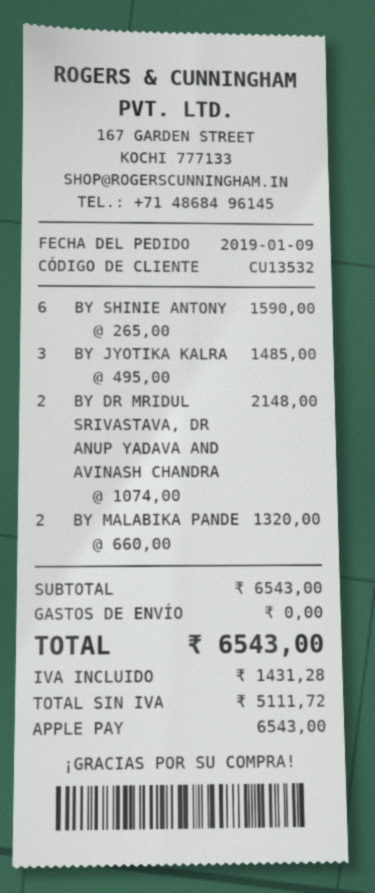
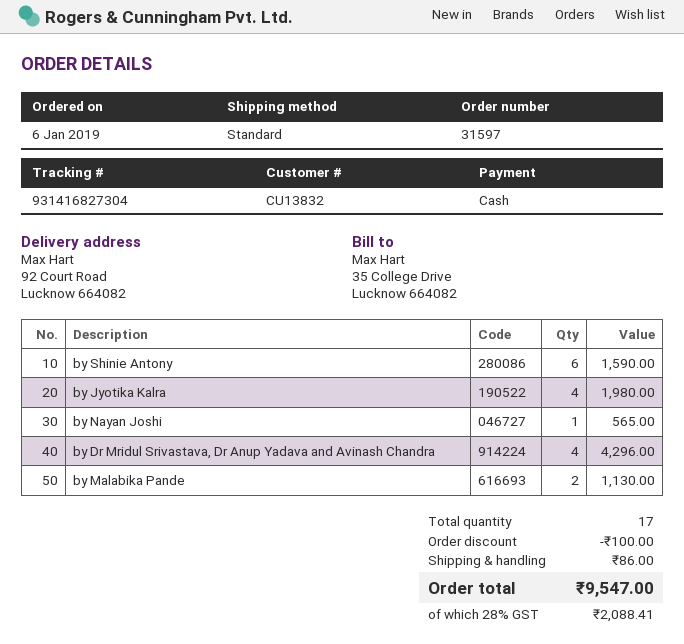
order date: 2019-01-09 -> 2019-01-06
customer number: CU13532 -> CU13832
payment method: Apple Pay -> cash
BY JYOTIKA KALRA: 3 for 1485.00 -> 4 for 1980.00
BY DR MRIDUL SRIVASTAVA, DR ANUP YADAVA AND AVINASH CHANDRA: 2 for 2148.00 -> 4 for 4296.00
BY MALABIKA PANDE: 2 for 1320.00 -> 2 for 1130.00
by Nayan Joshi: none -> 1 for 565.00
discount: none -> 100.00
shipping: 0.00 -> 86.00
tax: 1431.28 -> 2088.41
total: 6543.00 -> 9547.00

